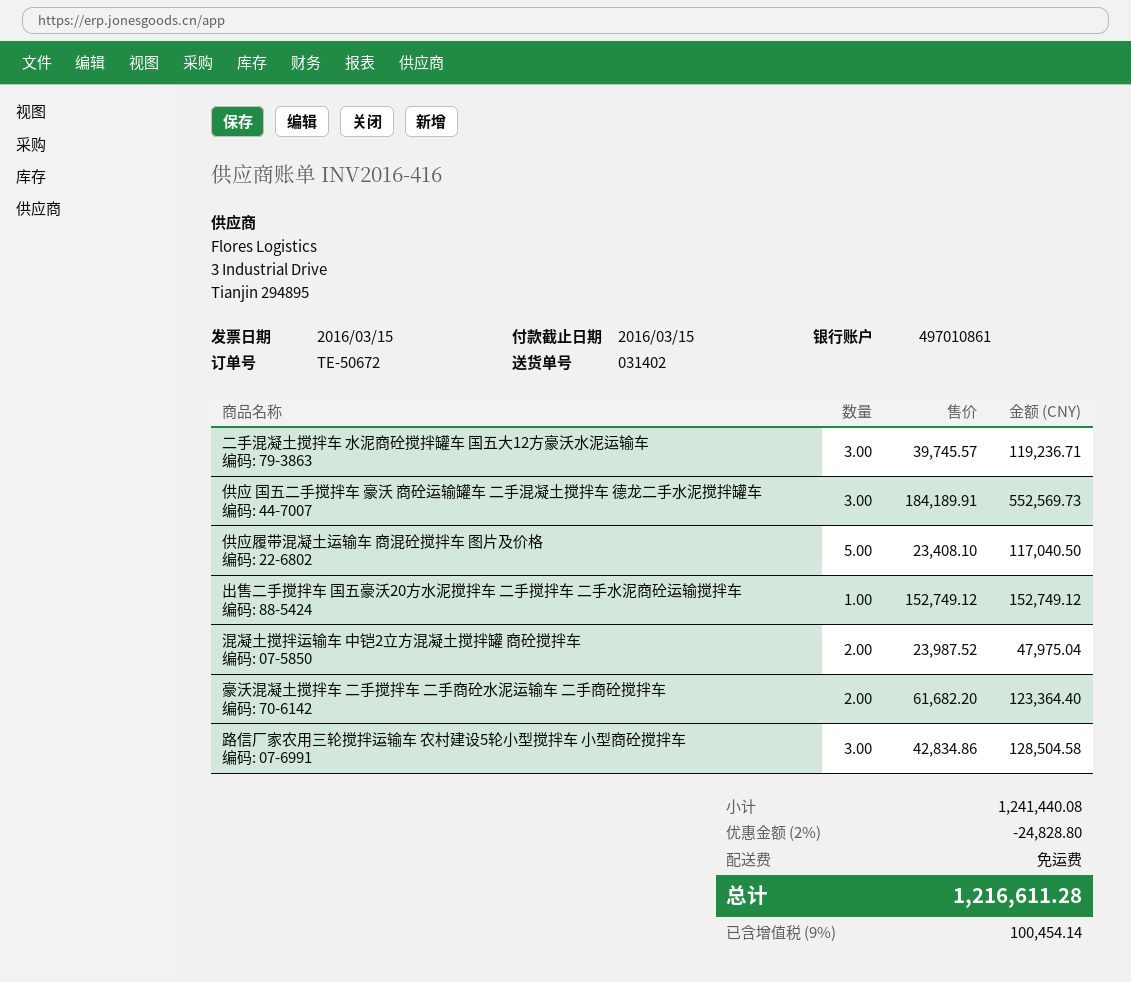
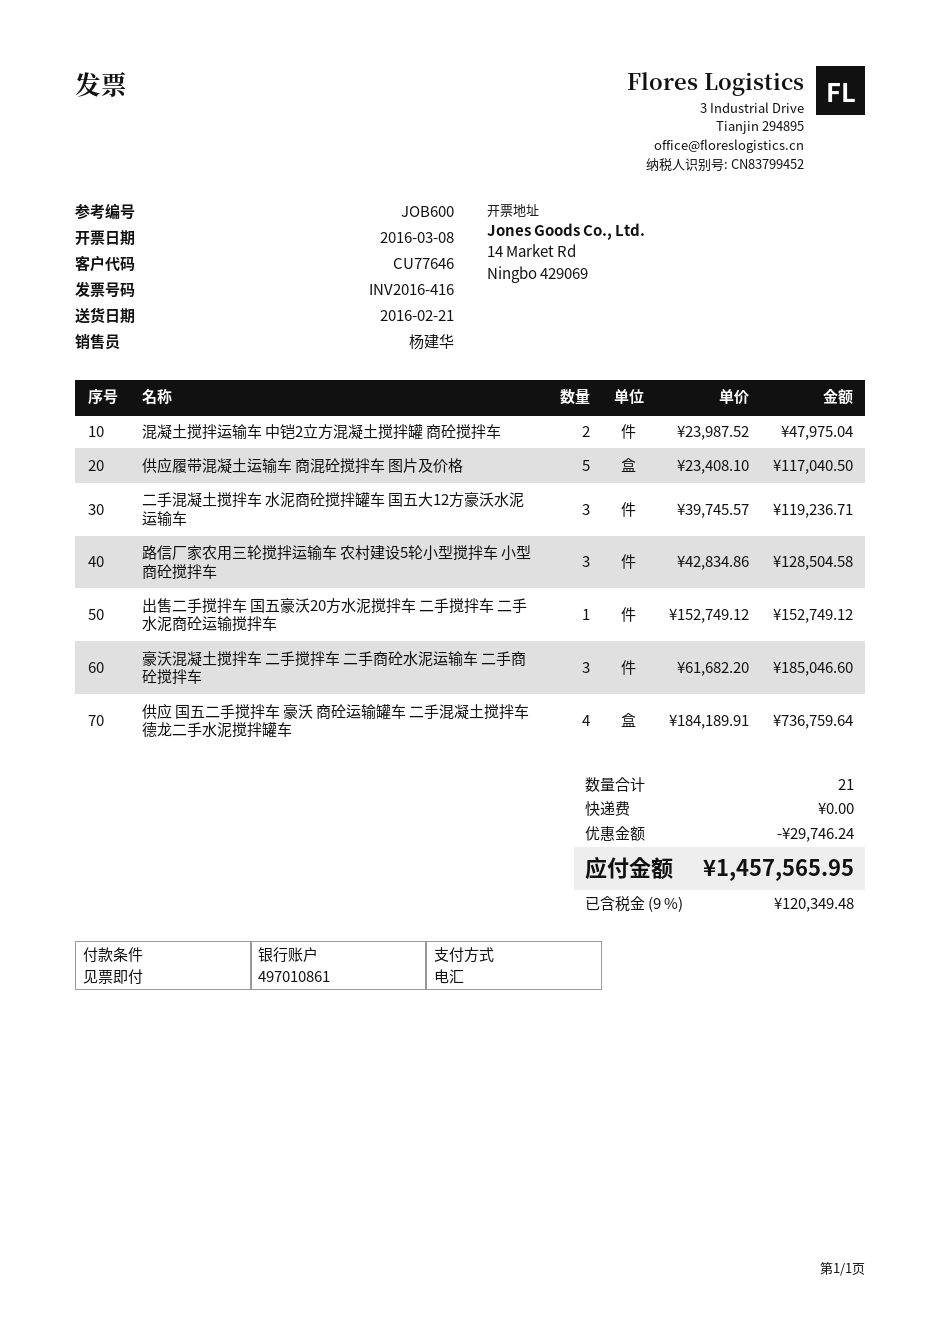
invoice date: 2016-03-15 -> 2016-03-08
供应 国五二手搅拌车 豪沃 商砼运输罐车 二手混凝土搅拌车 德龙二手水泥搅拌罐车: 3 x 184189.91 = 552569.73 -> 4 x 184189.91 = 736759.64
豪沃混凝土搅拌车 二手搅拌车 二手商砼水泥运输车 二手商砼搅拌车: 2 x 61682.20 = 123364.40 -> 3 x 61682.20 = 185046.60
discount: 24828.80 -> 29746.24
tax: 9% = 100454.14 -> 9% = 120349.48
total: 1216611.28 -> 1457565.95

